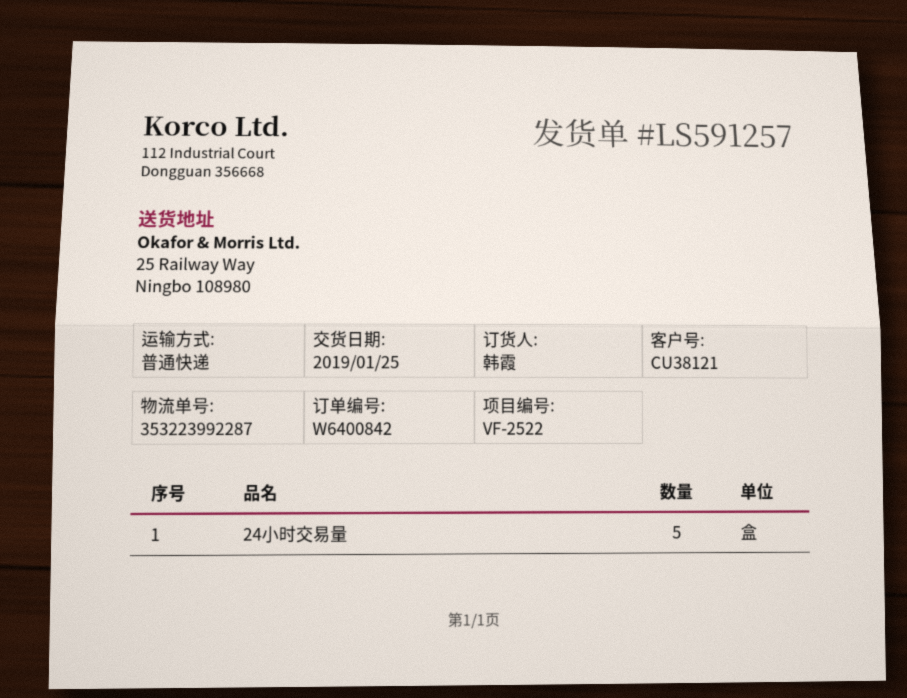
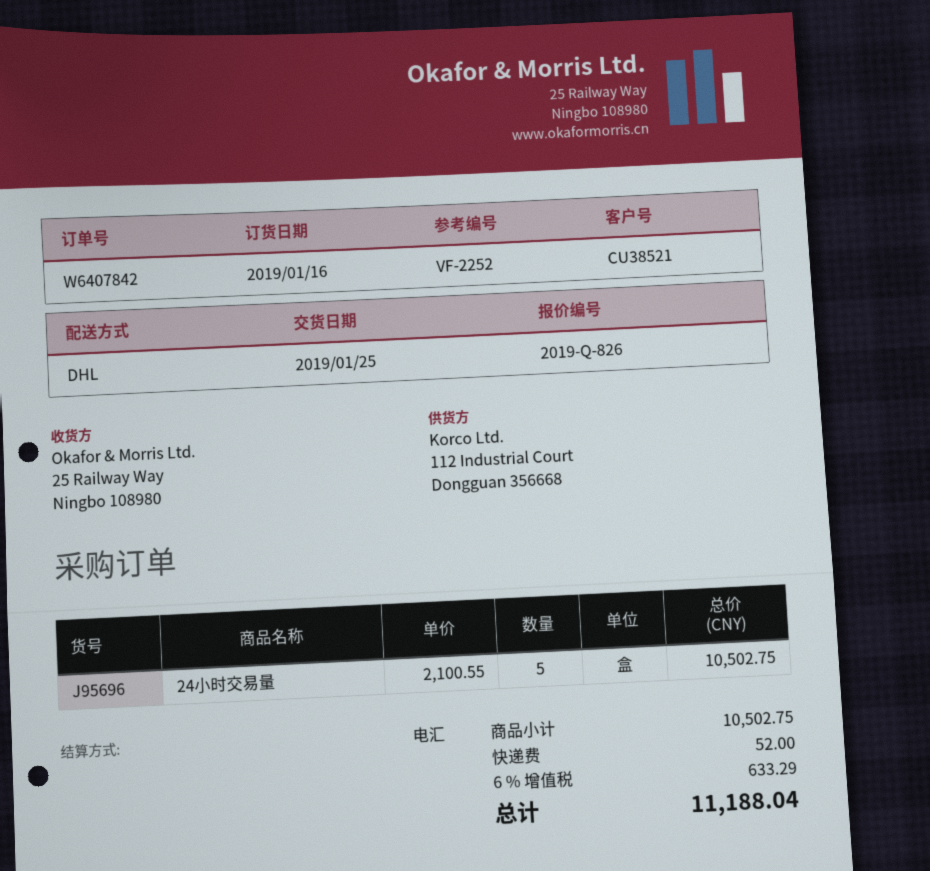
order number: W6400842 -> W6407842
customer number: CU38121 -> CU38521
reference: VF-2522 -> VF-2252
shipping method: standard -> DHL

